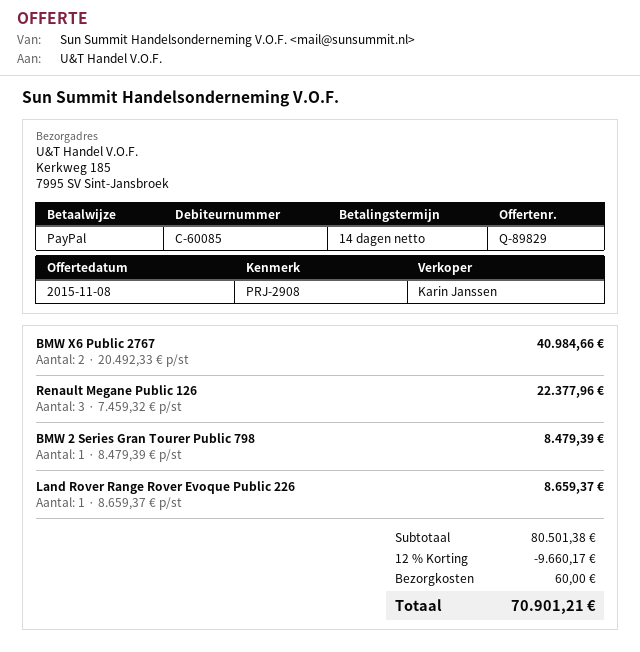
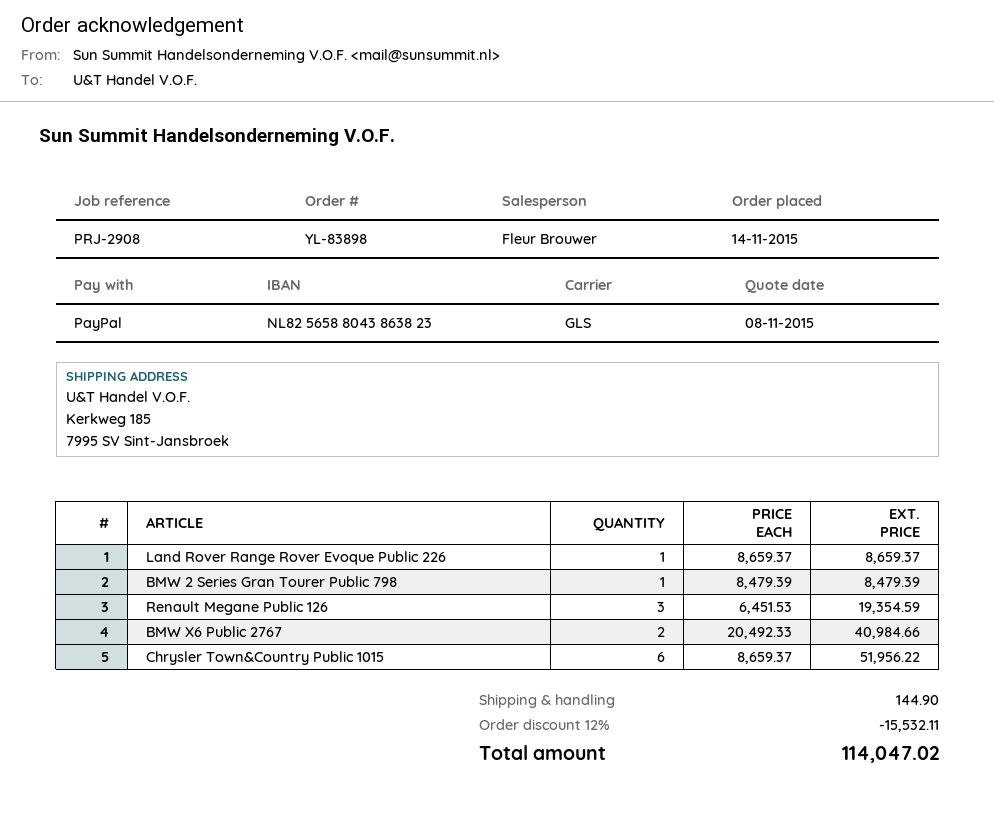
sales rep: Karin Janssen -> Fleur Brouwer
Renault Megane Public 126: 3 x 7459.32 = 22377.96 -> 3 x 6451.53 = 19354.59
Chrysler Town&Country Public 1015: none -> 6 x 8659.37 = 51956.22
discount: 12% = 9660.17 -> 12% = 15532.11
shipping: 60.00 -> 144.90
total: 70901.21 -> 114047.02

